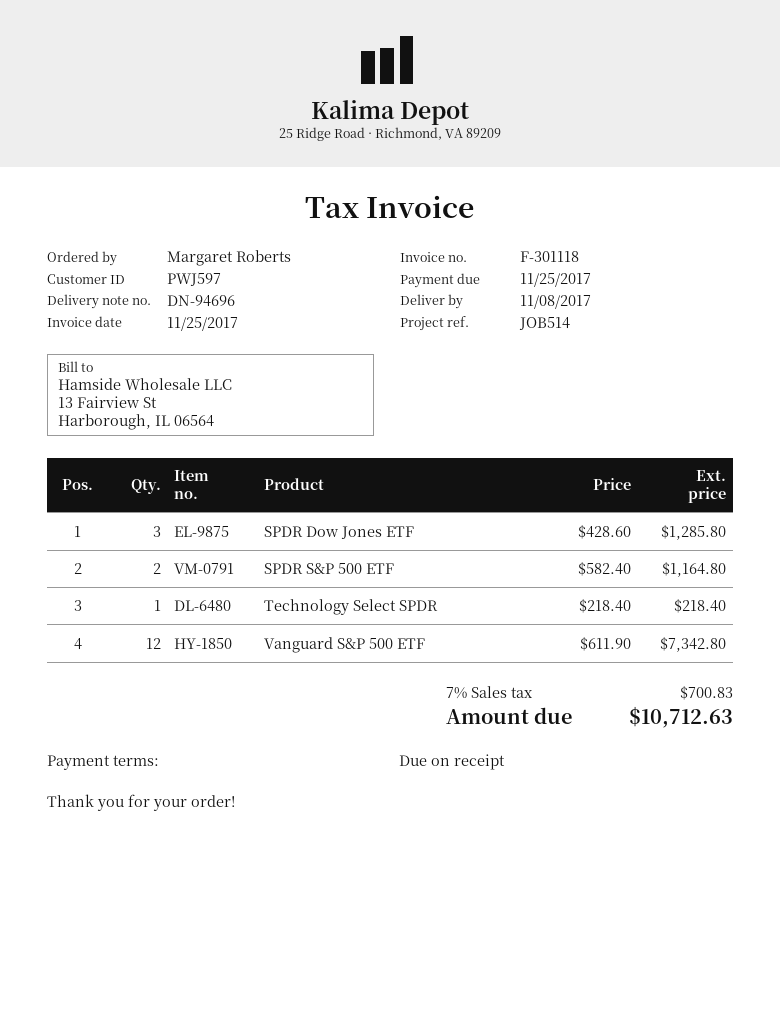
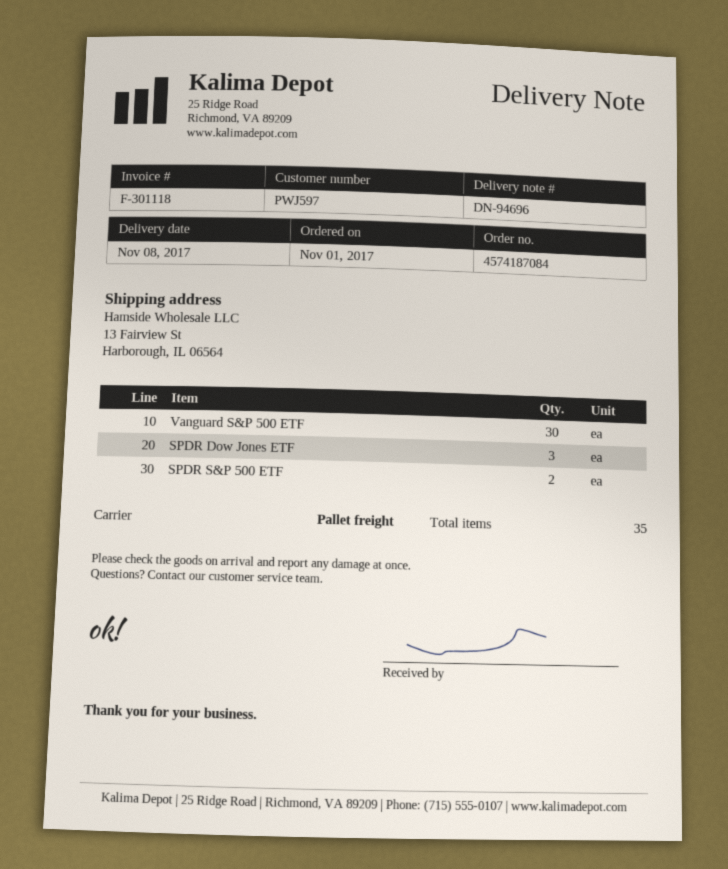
Technology Select SPDR: 1 -> none
Vanguard S&P 500 ETF: 12 -> 30

